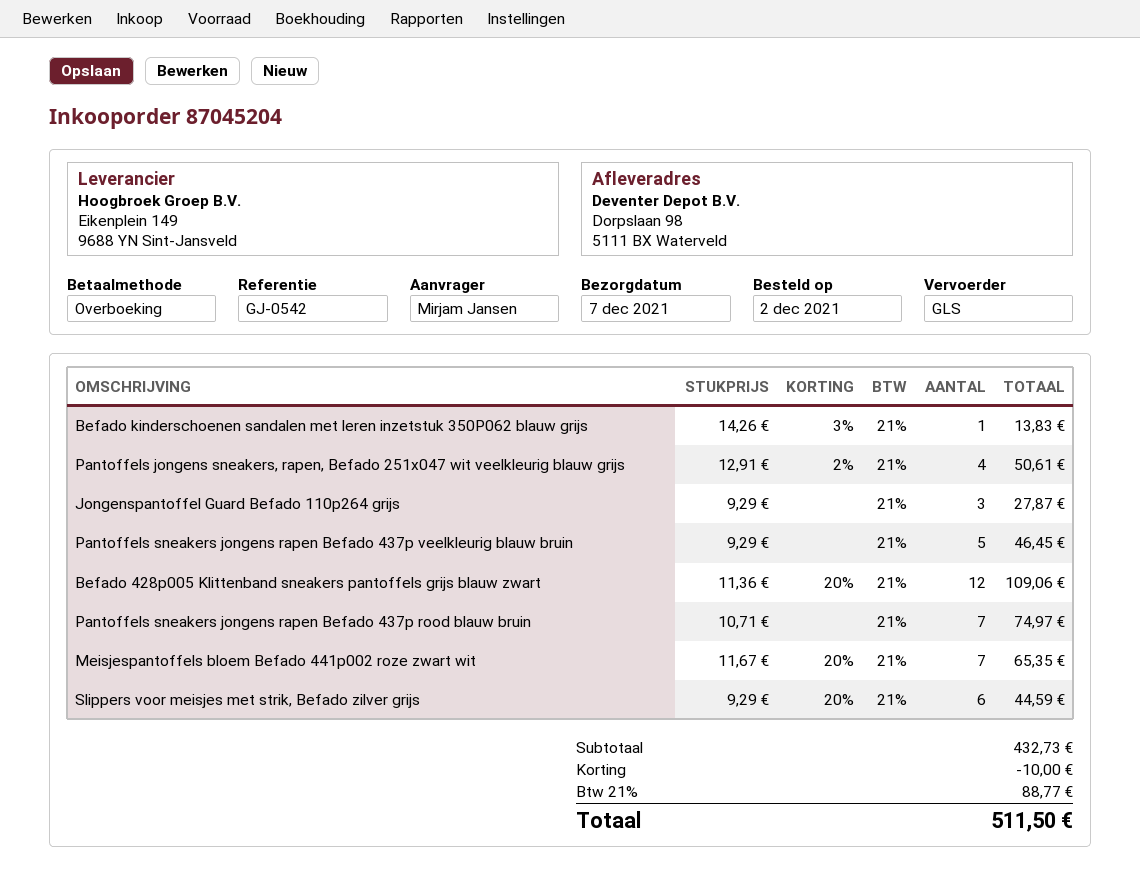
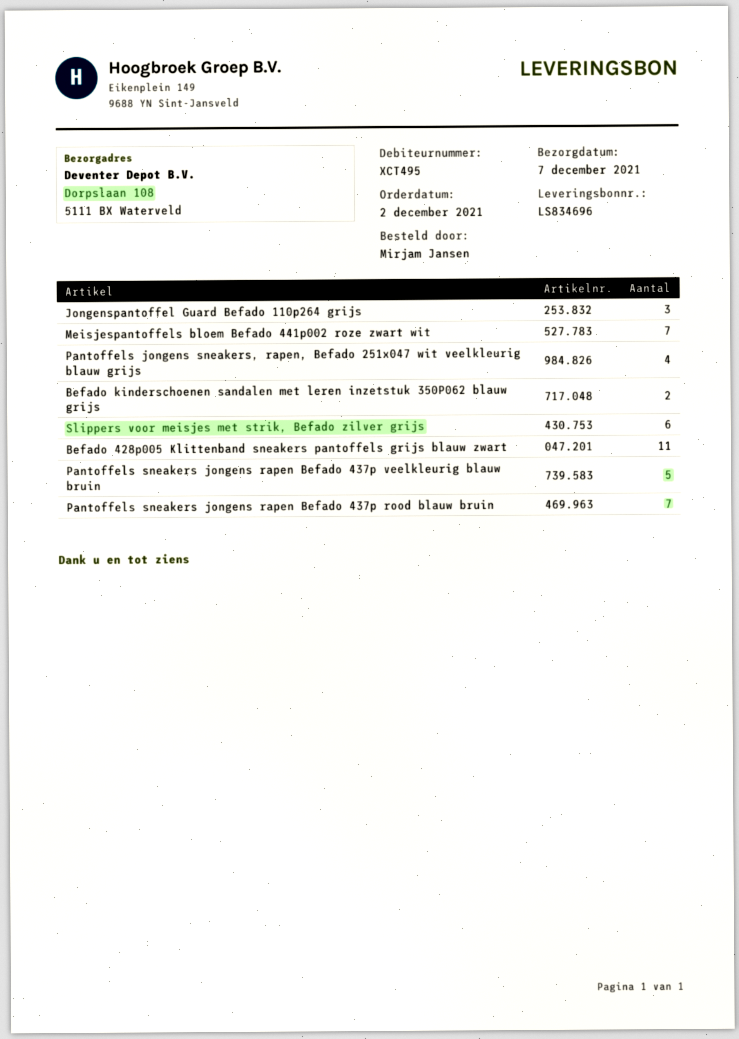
ship to: Dorpslaan 98, 5111 BX Waterveld -> Dorpslaan 108, 5111 BX Waterveld
Befado kinderschoenen sandalen met leren inzetstuk 350P062 blauw grijs: 1 -> 2
Befado 428p005 Klittenband sneakers pantoffels grijs blauw zwart: 12 -> 11

